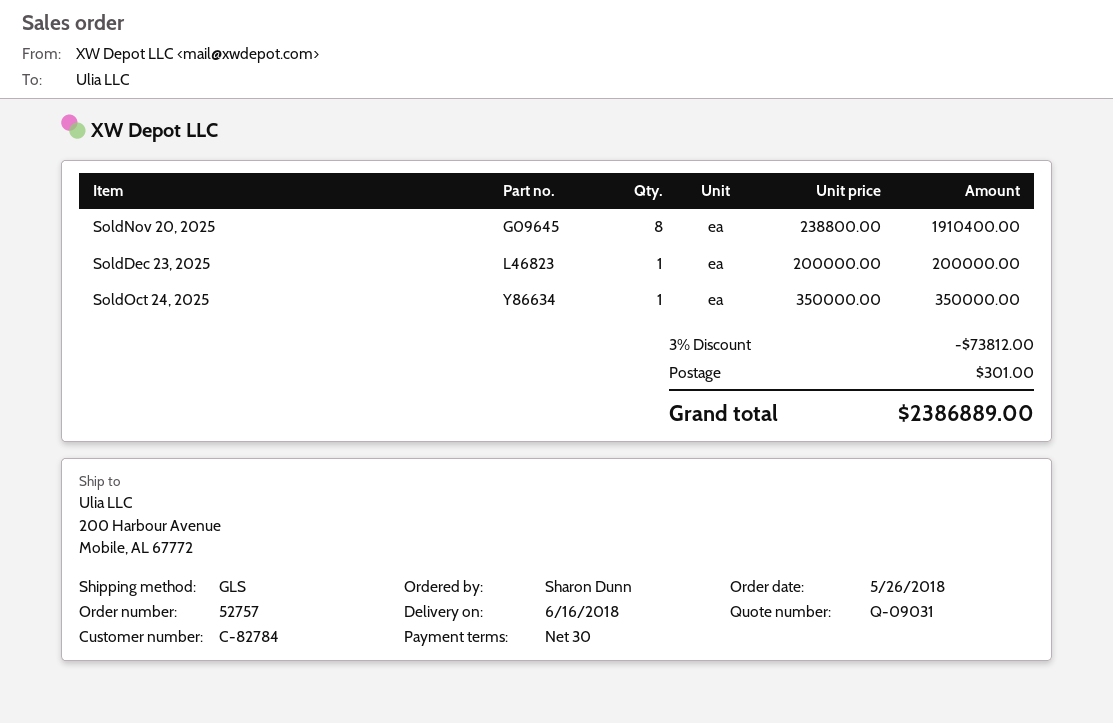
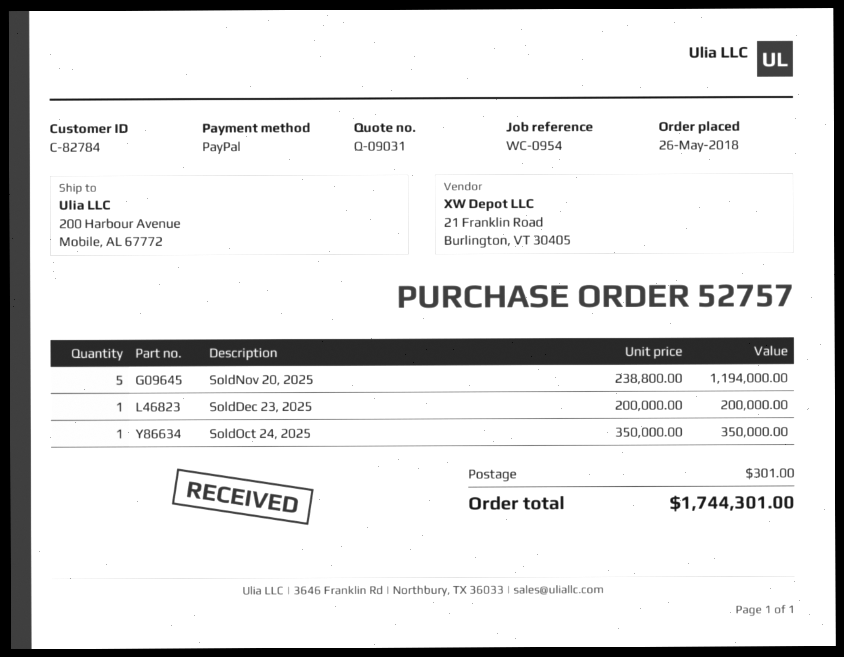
SoldNov 20, 2025: 8 x 238800.00 = 1910400.00 -> 5 x 238800.00 = 1194000.00
discount: 3% = 73812.00 -> none
total: 2386889.00 -> 1744301.00

